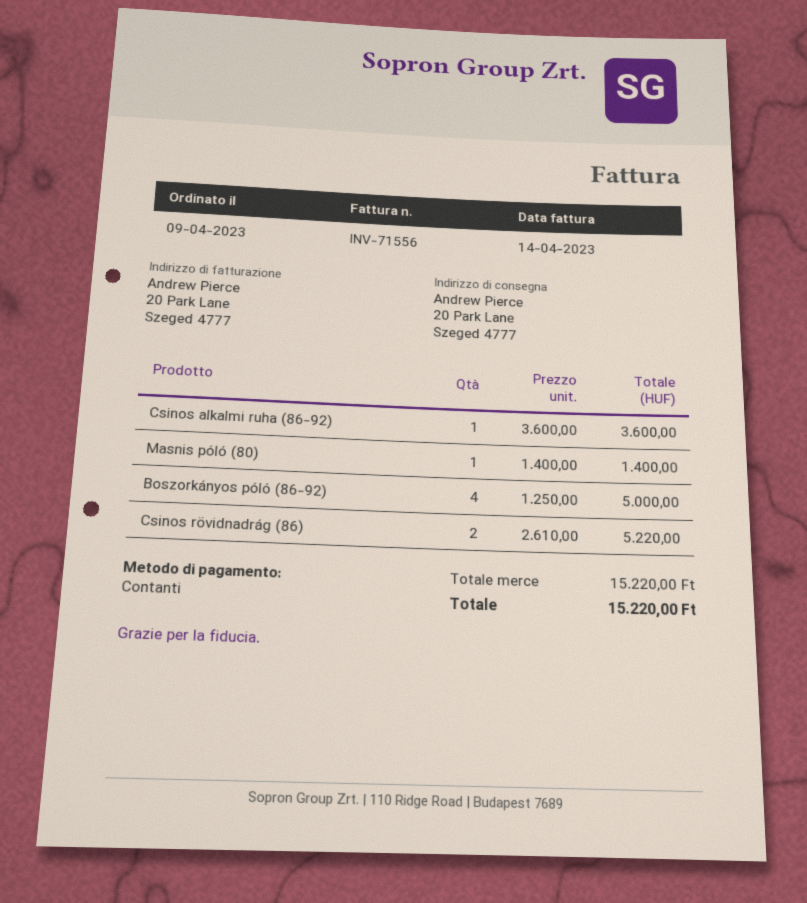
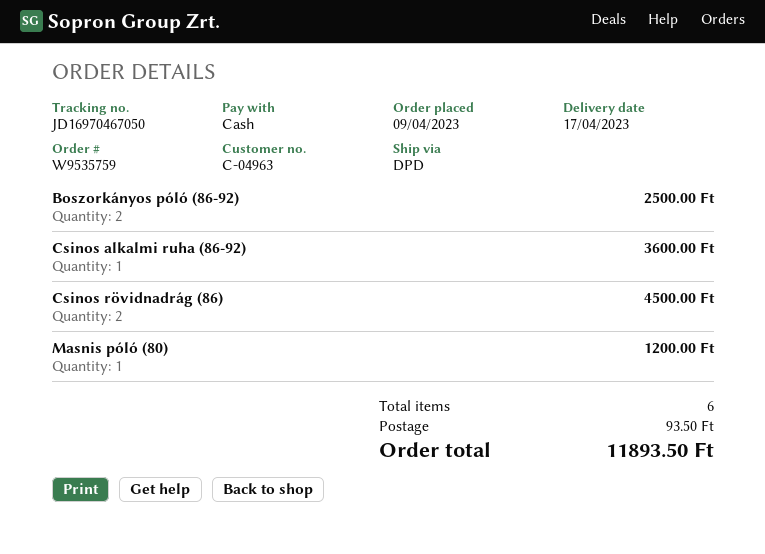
Masnis póló (80): 1 for 1400.00 -> 1 for 1200.00
Boszorkányos póló (86-92): 4 for 5000.00 -> 2 for 2500.00
Csinos rövidnadrág (86): 2 for 5220.00 -> 2 for 4500.00
shipping: none -> 93.50
total: 15220.00 -> 11893.50

